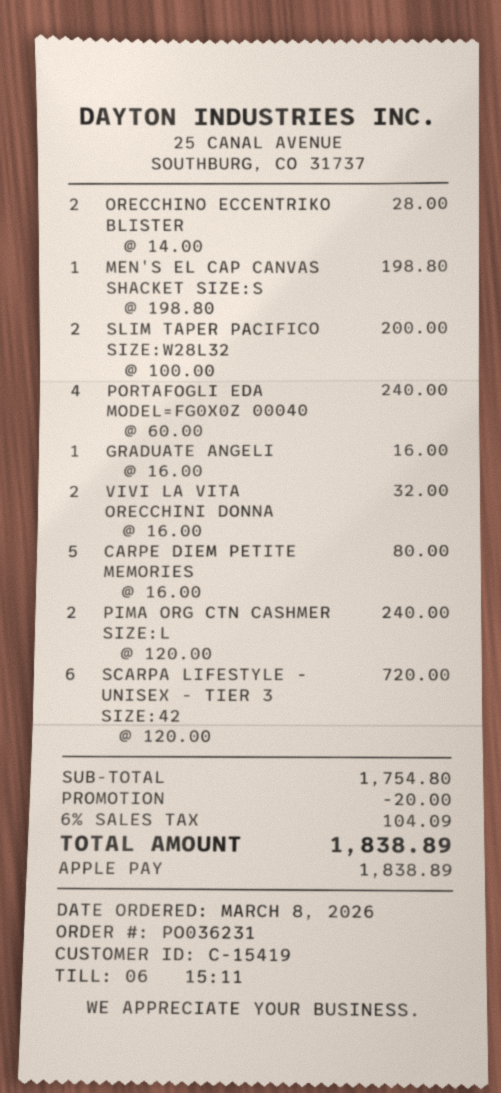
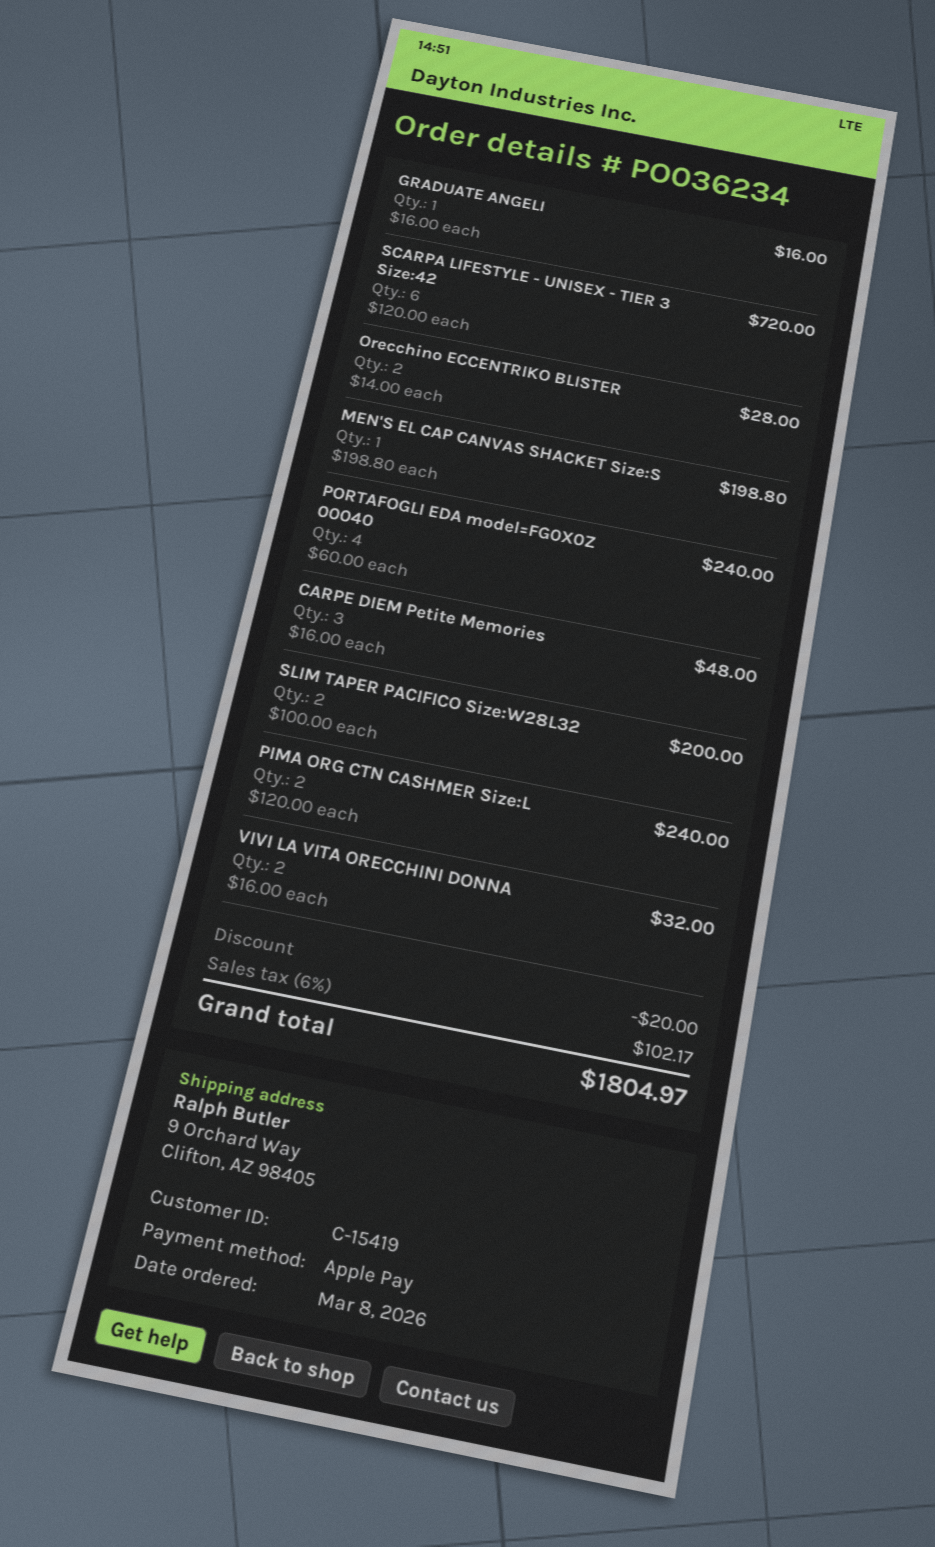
order number: PO036231 -> PO036234
CARPE DIEM PETITE MEMORIES: 5 x 16.00 = 80.00 -> 3 x 16.00 = 48.00
tax: 6% = 104.09 -> 6% = 102.17
total: 1838.89 -> 1804.97

